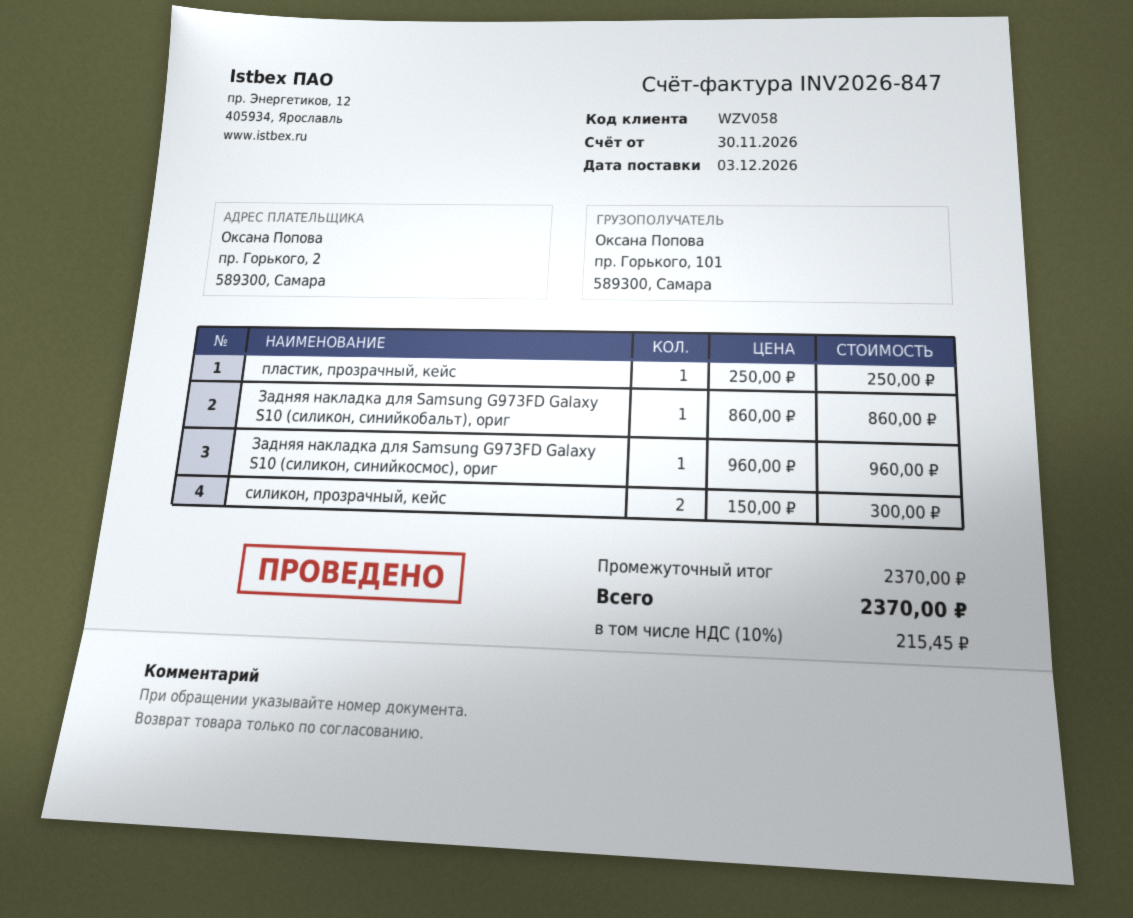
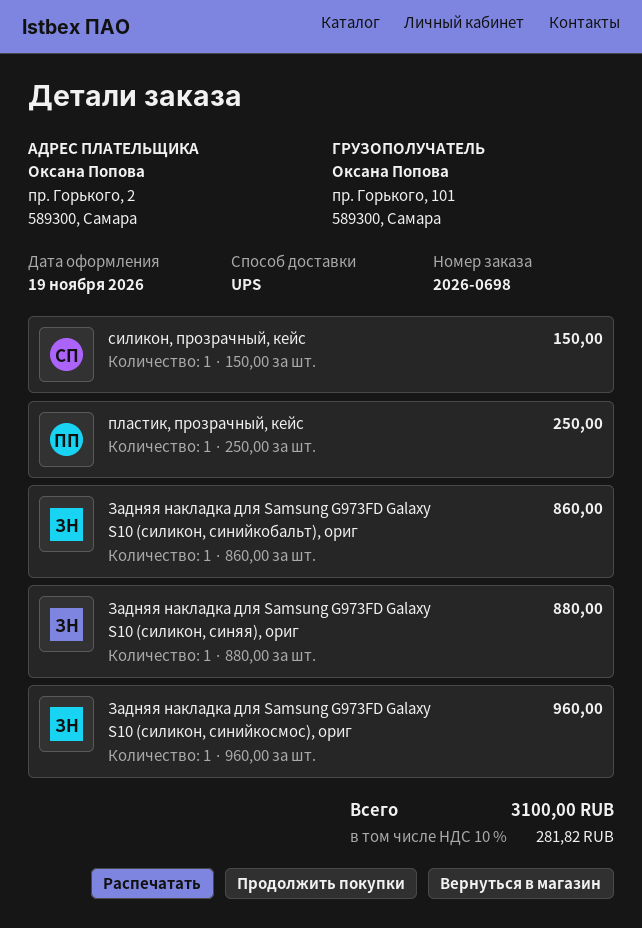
силикон, прозрачный, кейс: 2 x 150.00 = 300.00 -> 1 x 150.00 = 150.00
Задняя накладка для Samsung G973FD Galaxy S10 (силикон, синяя), ориг: none -> 1 x 880.00 = 880.00
tax: 10% = 215.45 -> 10% = 281.82
total: 2370.00 -> 3100.00

